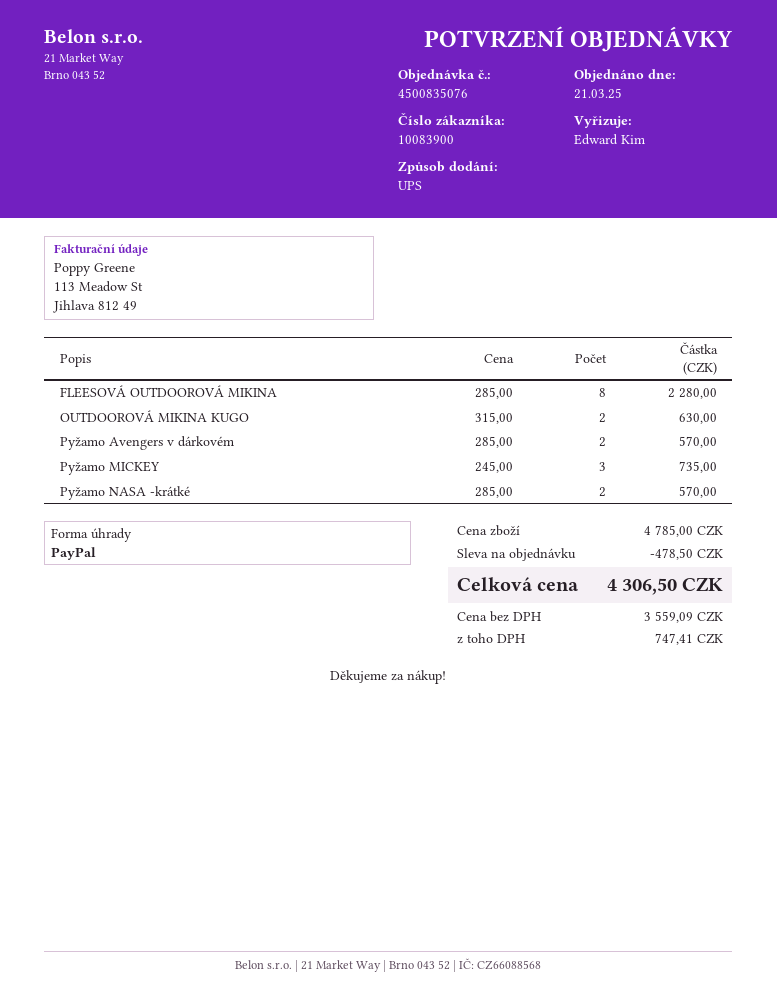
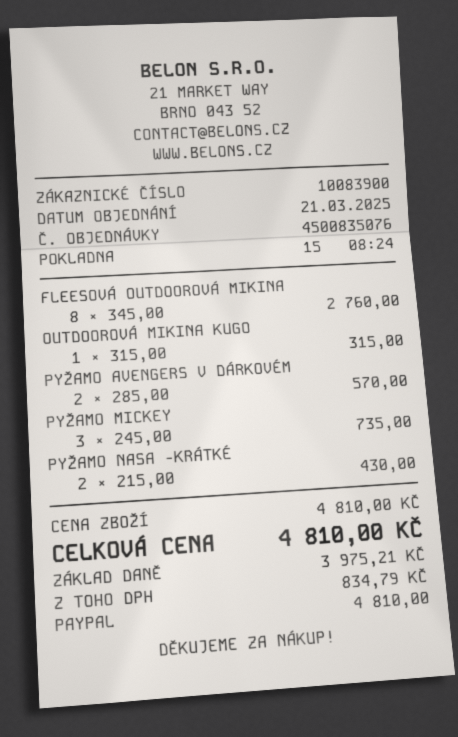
FLEESOVÁ OUTDOOROVÁ MIKINA: 8 x 285.00 = 2280.00 -> 8 x 345.00 = 2760.00
OUTDOOROVÁ MIKINA KUGO: 2 x 315.00 = 630.00 -> 1 x 315.00 = 315.00
Pyžamo NASA -krátké: 2 x 285.00 = 570.00 -> 2 x 215.00 = 430.00
subtotal: 4785.00 -> 4810.00
discount: 478.50 -> none
net: 3559.09 -> 3975.21
tax: 747.41 -> 834.79
total: 4306.50 -> 4810.00

